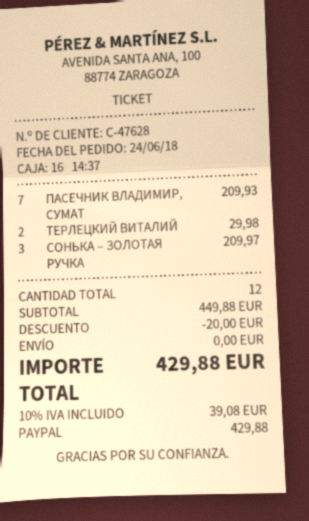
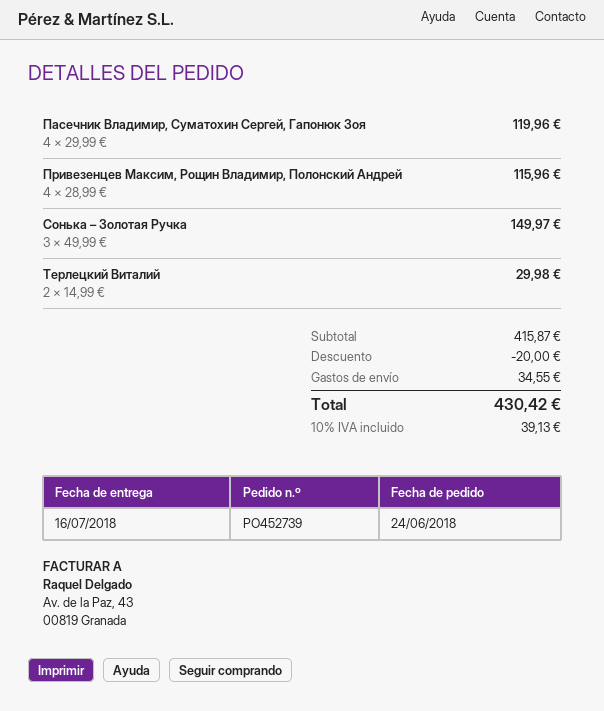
ПАСЕЧНИК ВЛАДИМИР, СУМАТ: 7 for 209.93 -> 4 for 119.96
СОНЬКА – ЗОЛОТАЯ РУЧКА: 3 for 209.97 -> 3 for 149.97
Привезенцев Максим, Рощин Владимир, Полонский Андрей: none -> 4 for 115.96
subtotal: 449.88 -> 415.87
shipping: 0.00 -> 34.55
tax: 10% = 39.08 -> 10% = 39.13
total: 429.88 -> 430.42

